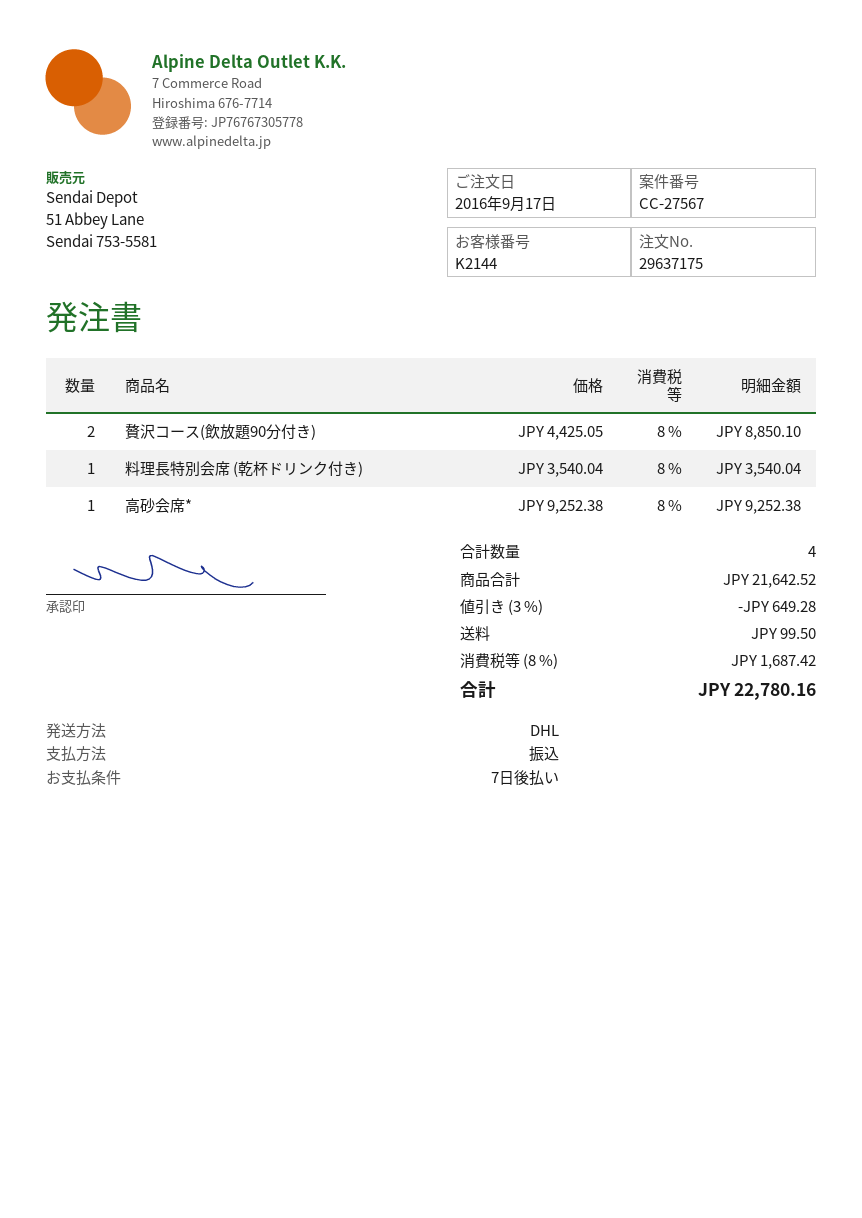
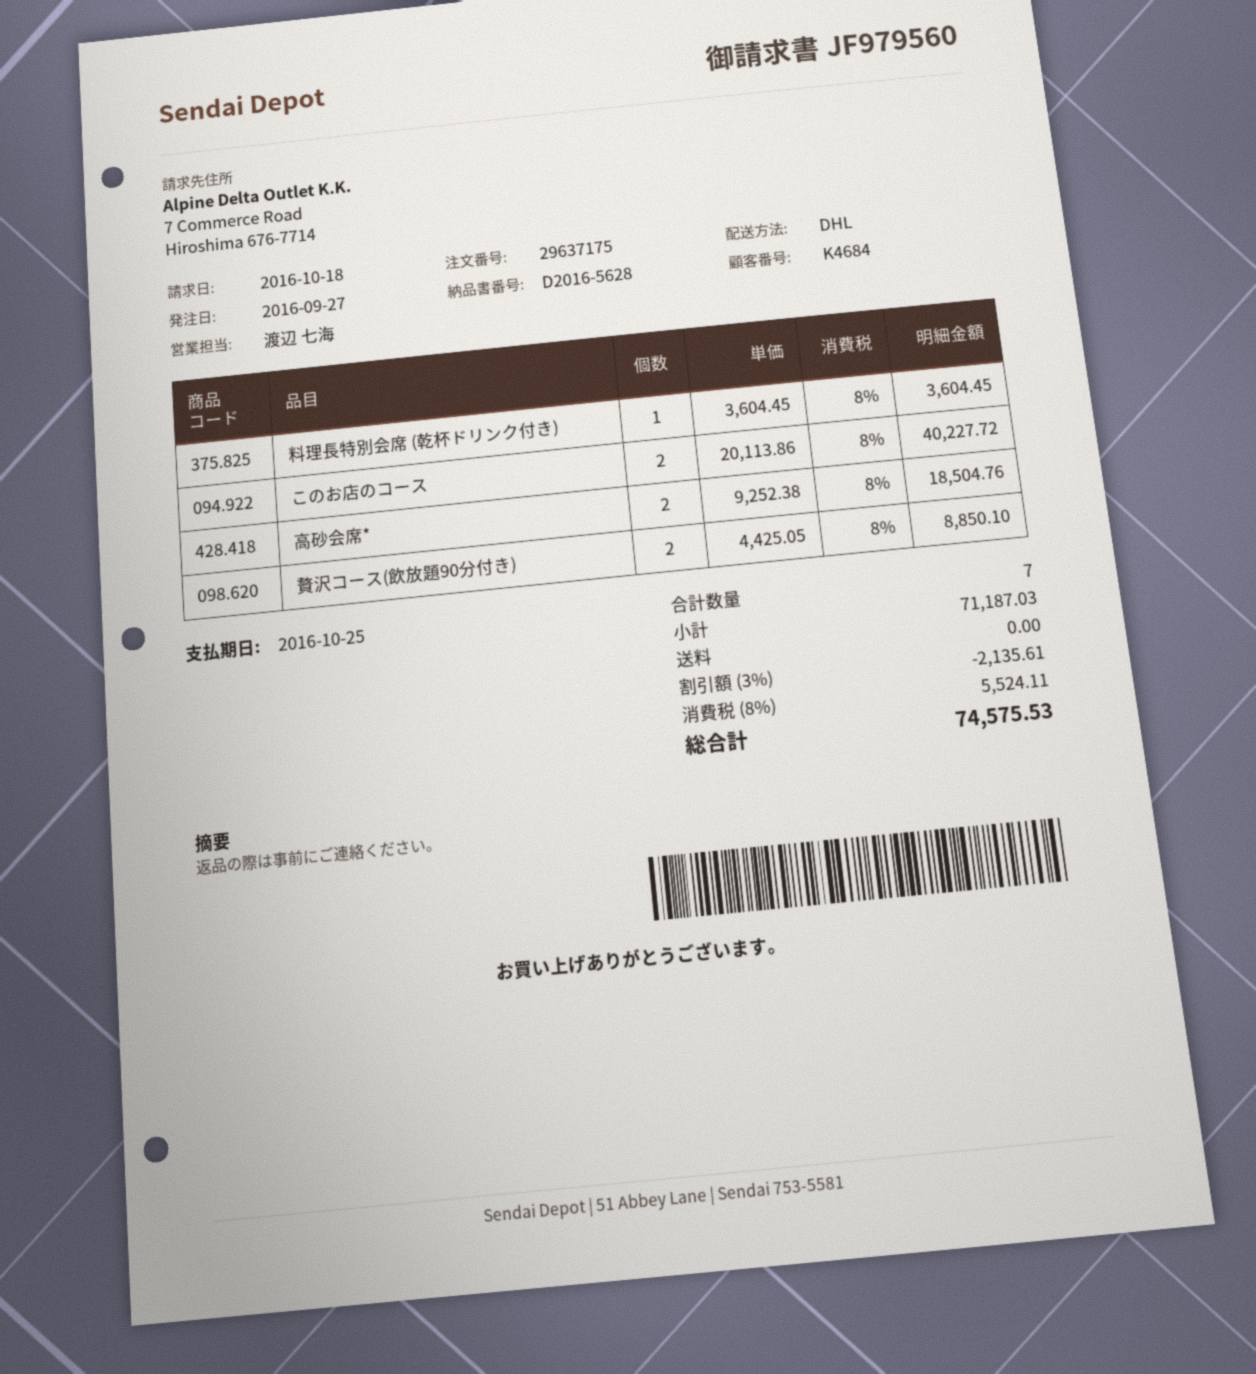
order date: 2016-09-17 -> 2016-09-27
customer number: K2144 -> K4684
料理長特別会席 (乾杯ドリンク付き): 1 x 3540.04 = 3540.04 -> 1 x 3604.45 = 3604.45
高砂会席*: 1 x 9252.38 = 9252.38 -> 2 x 9252.38 = 18504.76
このお店のコース: none -> 2 x 20113.86 = 40227.72
total quantity: 4 -> 7
subtotal: 21642.52 -> 71187.03
discount: 3% = 649.28 -> 3% = 2135.61
shipping: 99.50 -> 0.00
tax: 8% = 1687.42 -> 8% = 5524.11
total: 22780.16 -> 74575.53

